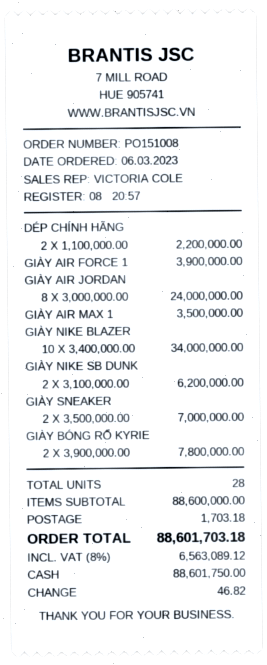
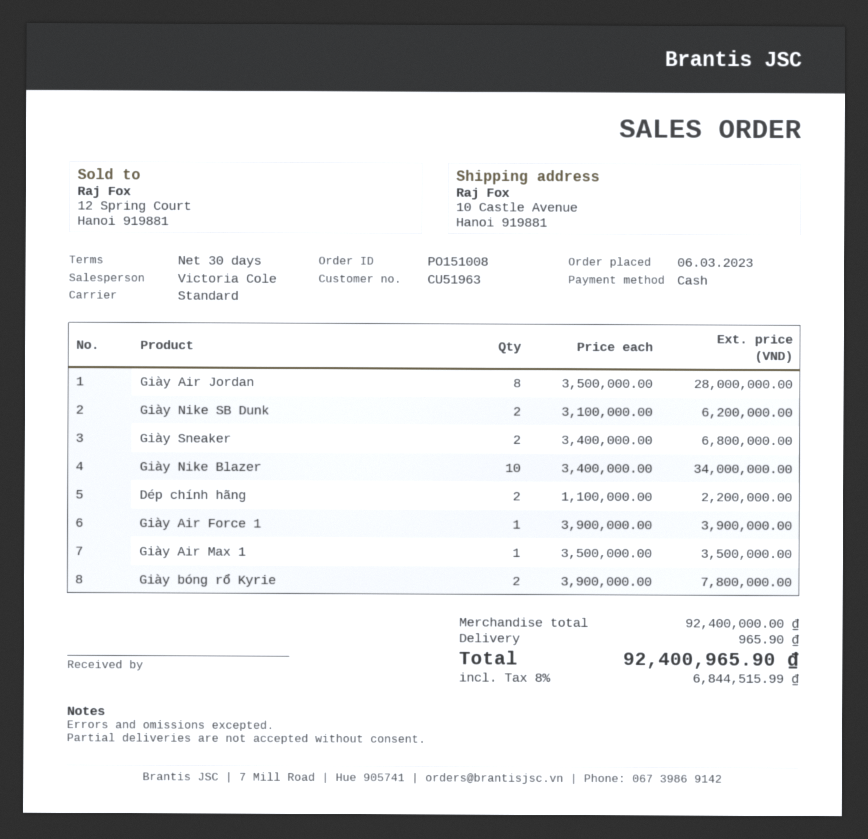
GIÀY AIR JORDAN: 8 x 3000000.00 = 24000000.00 -> 8 x 3500000.00 = 28000000.00
GIÀY SNEAKER: 2 x 3500000.00 = 7000000.00 -> 2 x 3400000.00 = 6800000.00
subtotal: 88600000.00 -> 92400000.00
shipping: 1703.18 -> 965.90
tax: 8% = 6563089.12 -> 8% = 6844515.99
total: 88601703.18 -> 92400965.90

